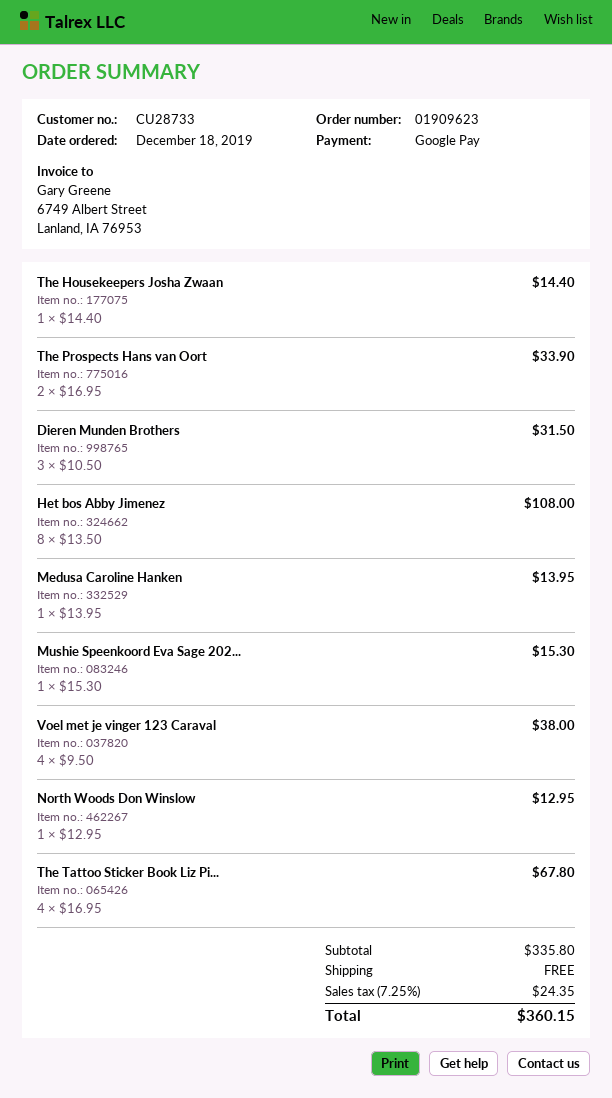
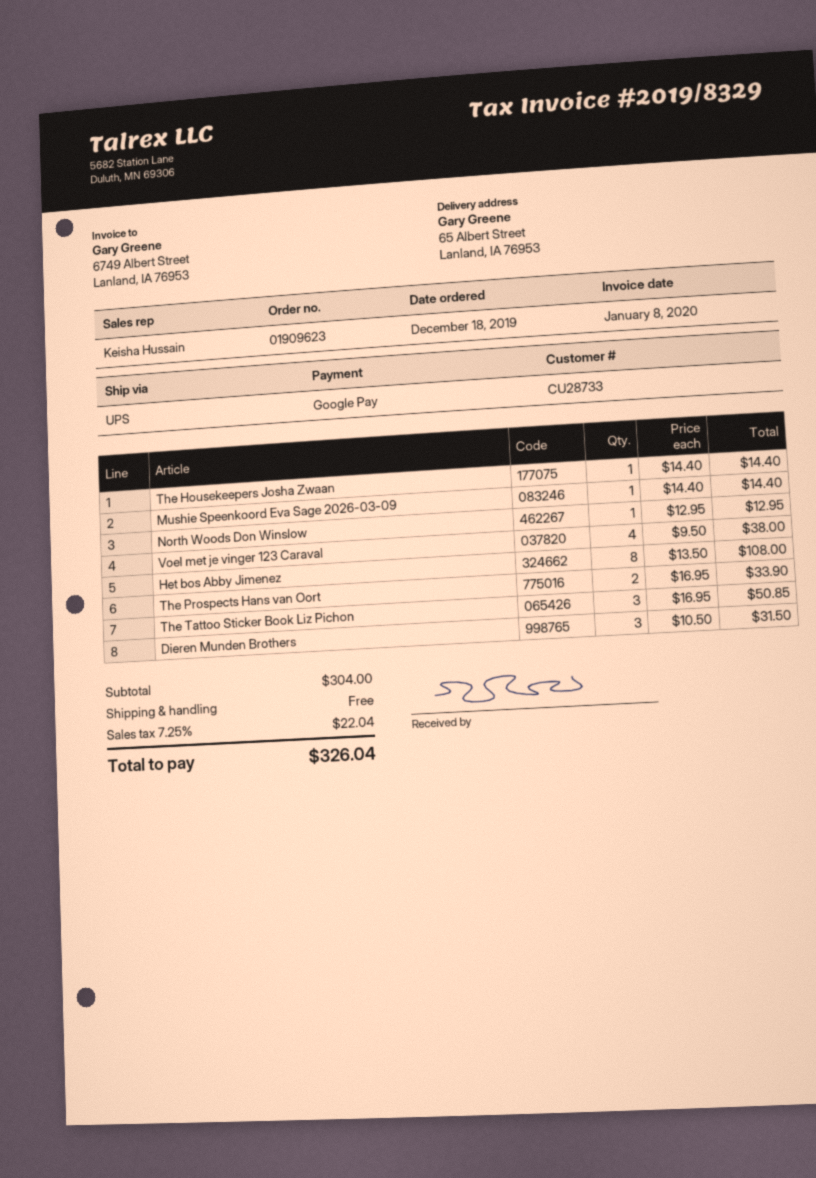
Medusa Caroline Hanken: 1 x 13.95 = 13.95 -> none
Mushie Speenkoord Eva Sage 202...: 1 x 15.30 = 15.30 -> 1 x 14.40 = 14.40
The Tattoo Sticker Book Liz Pi...: 4 x 16.95 = 67.80 -> 3 x 16.95 = 50.85
subtotal: 335.80 -> 304.00
tax: 7.25% = 24.35 -> 7.25% = 22.04
total: 360.15 -> 326.04

